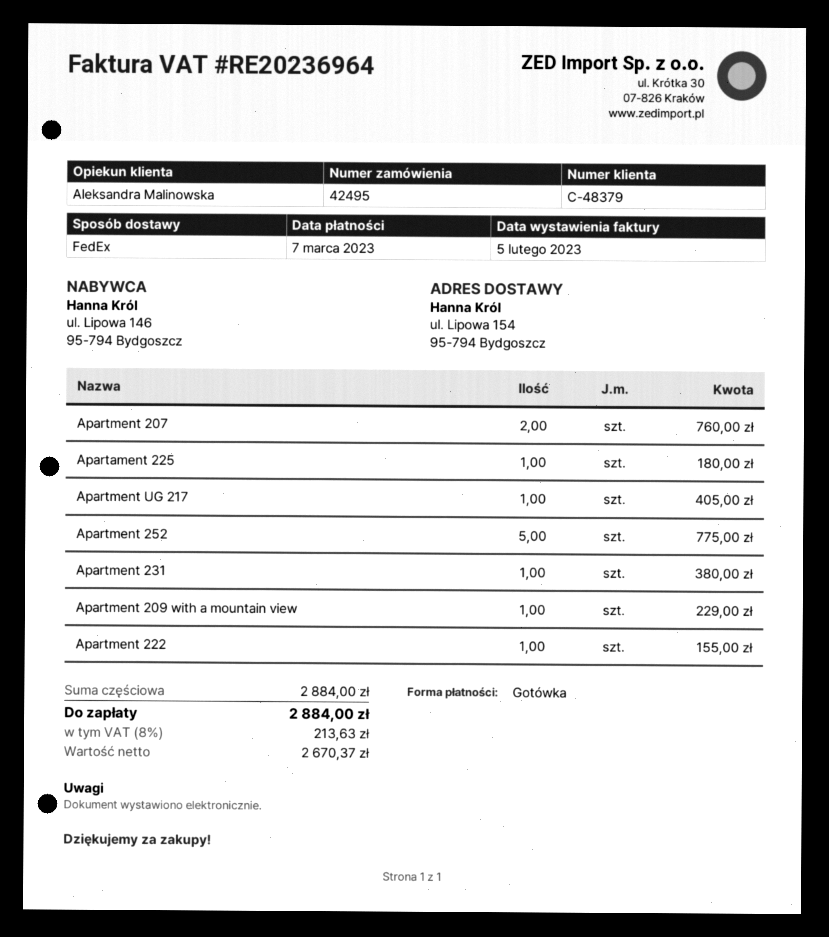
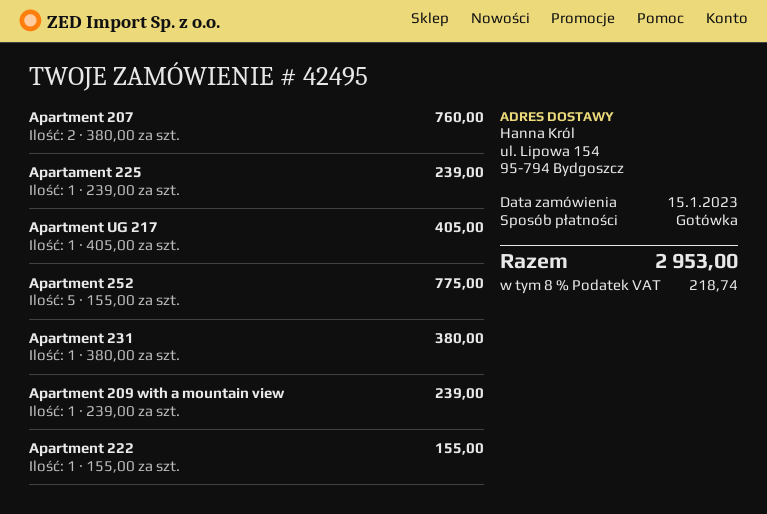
Apartament 225: 1 for 180.00 -> 1 for 239.00
Apartment 209 with a mountain view: 1 for 229.00 -> 1 for 239.00
tax: 8% = 213.63 -> 8% = 218.74
total: 2884.00 -> 2953.00

